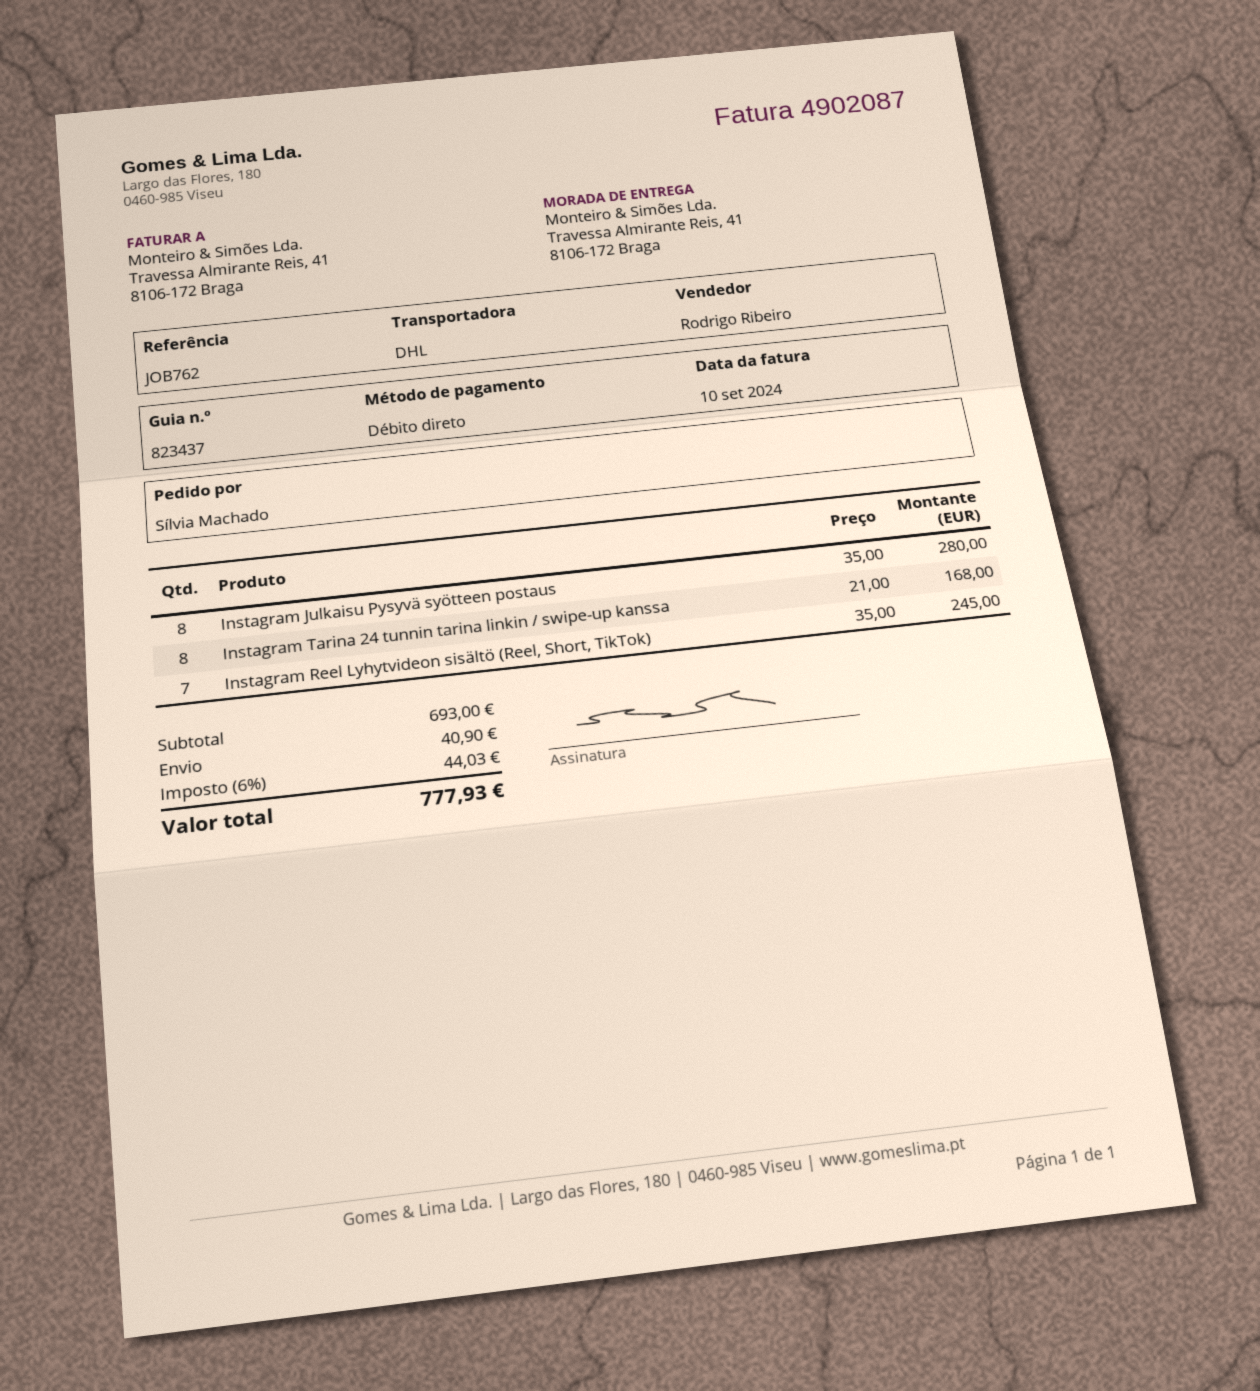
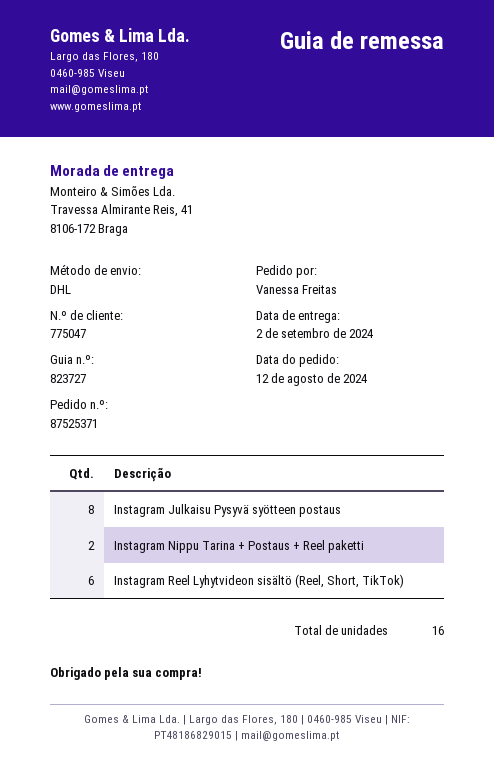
delivery note number: 823437 -> 823727
ordered by: Sílvia Machado -> Vanessa Freitas
Instagram Tarina 24 tunnin tarina linkin / swipe-up kanssa: 8 -> none
Instagram Reel Lyhytvideon sisältö (Reel, Short, TikTok): 7 -> 6
Instagram Nippu Tarina + Postaus + Reel paketti: none -> 2

